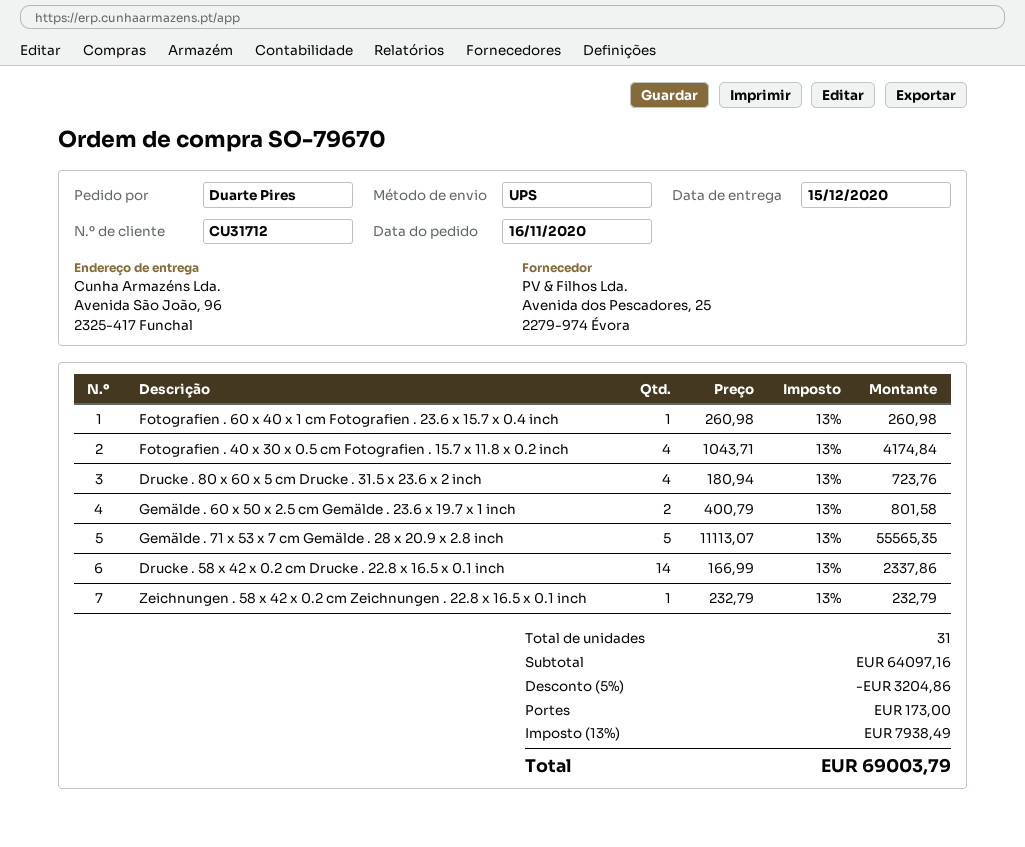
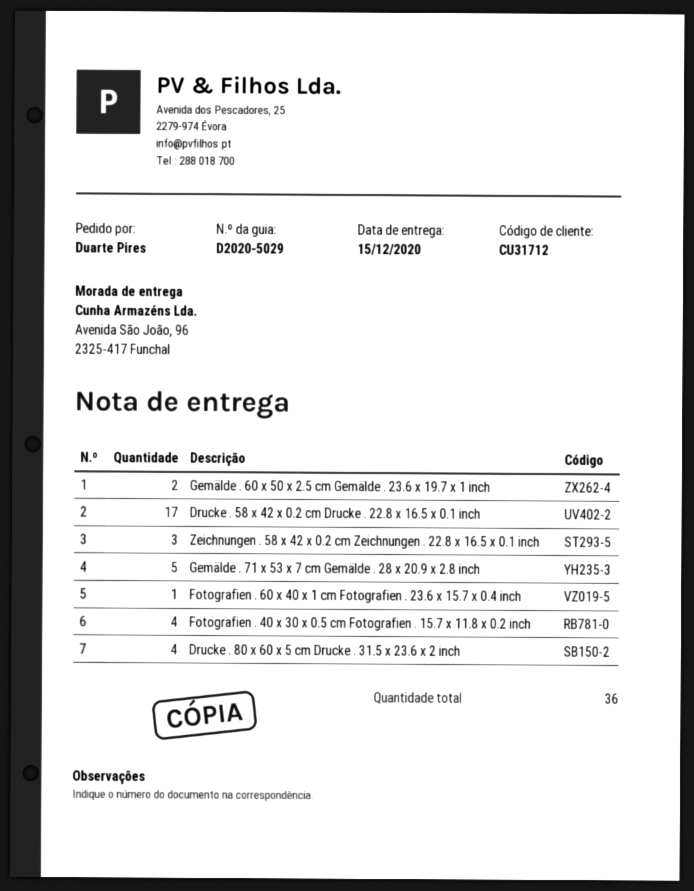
Drucke . 58 x 42 x 0.2 cm Drucke . 22.8 x 16.5 x 0.1 inch: 14 -> 17
Zeichnungen . 58 x 42 x 0.2 cm Zeichnungen . 22.8 x 16.5 x 0.1 inch: 1 -> 3
total quantity: 31 -> 36

